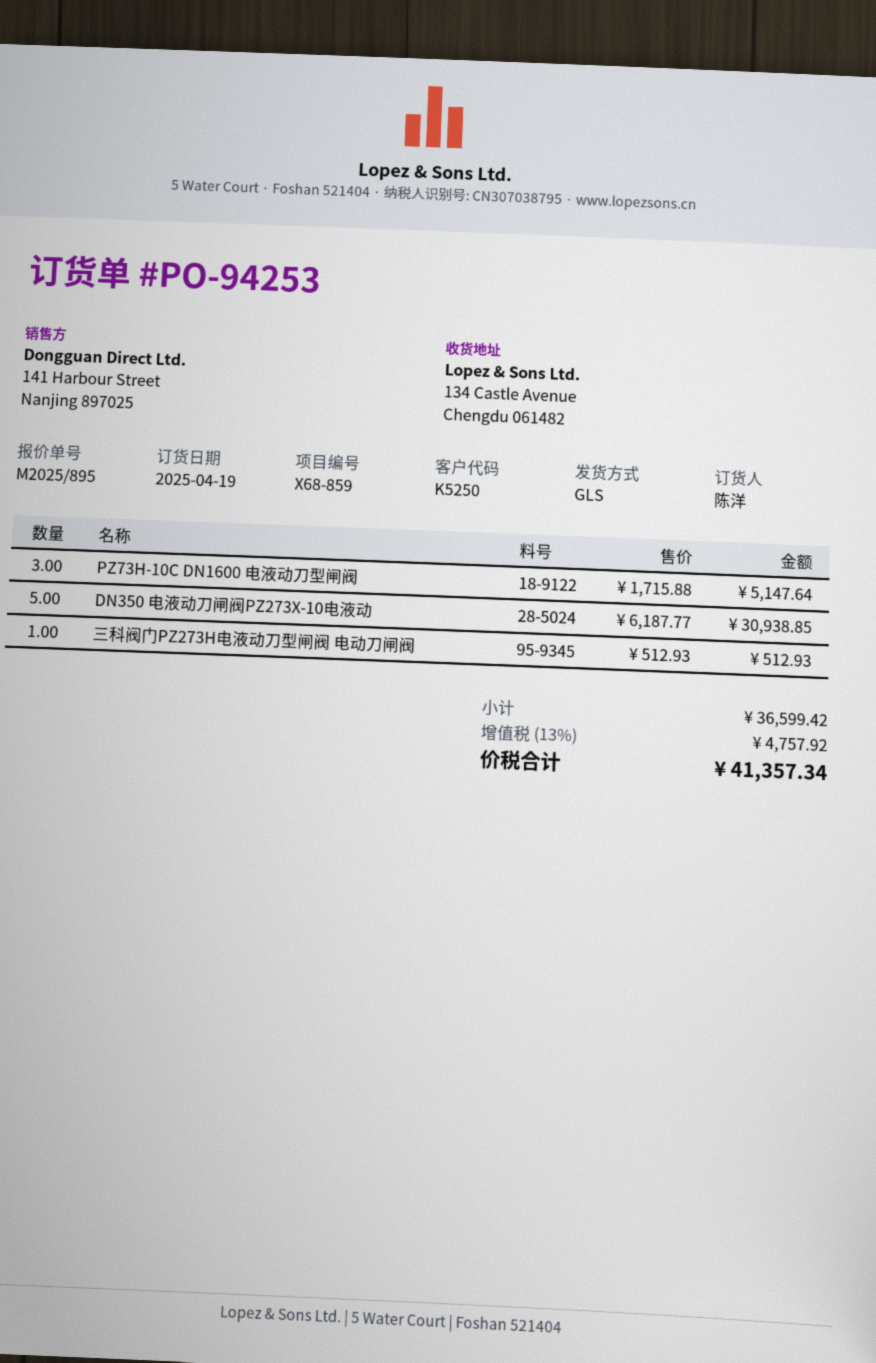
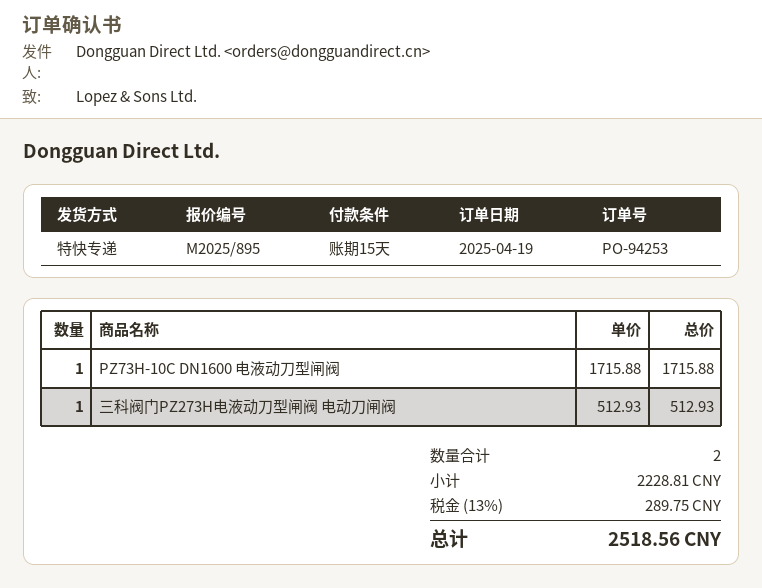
shipping method: GLS -> express
PZ73H-10C DN1600 电液动刀型闸阀: 3 x 1715.88 = 5147.64 -> 1 x 1715.88 = 1715.88
DN350 电液动刀闸阀PZ273X-10电液动: 5 x 6187.77 = 30938.85 -> none
subtotal: 36599.42 -> 2228.81
tax: 13% = 4757.92 -> 13% = 289.75
total: 41357.34 -> 2518.56

